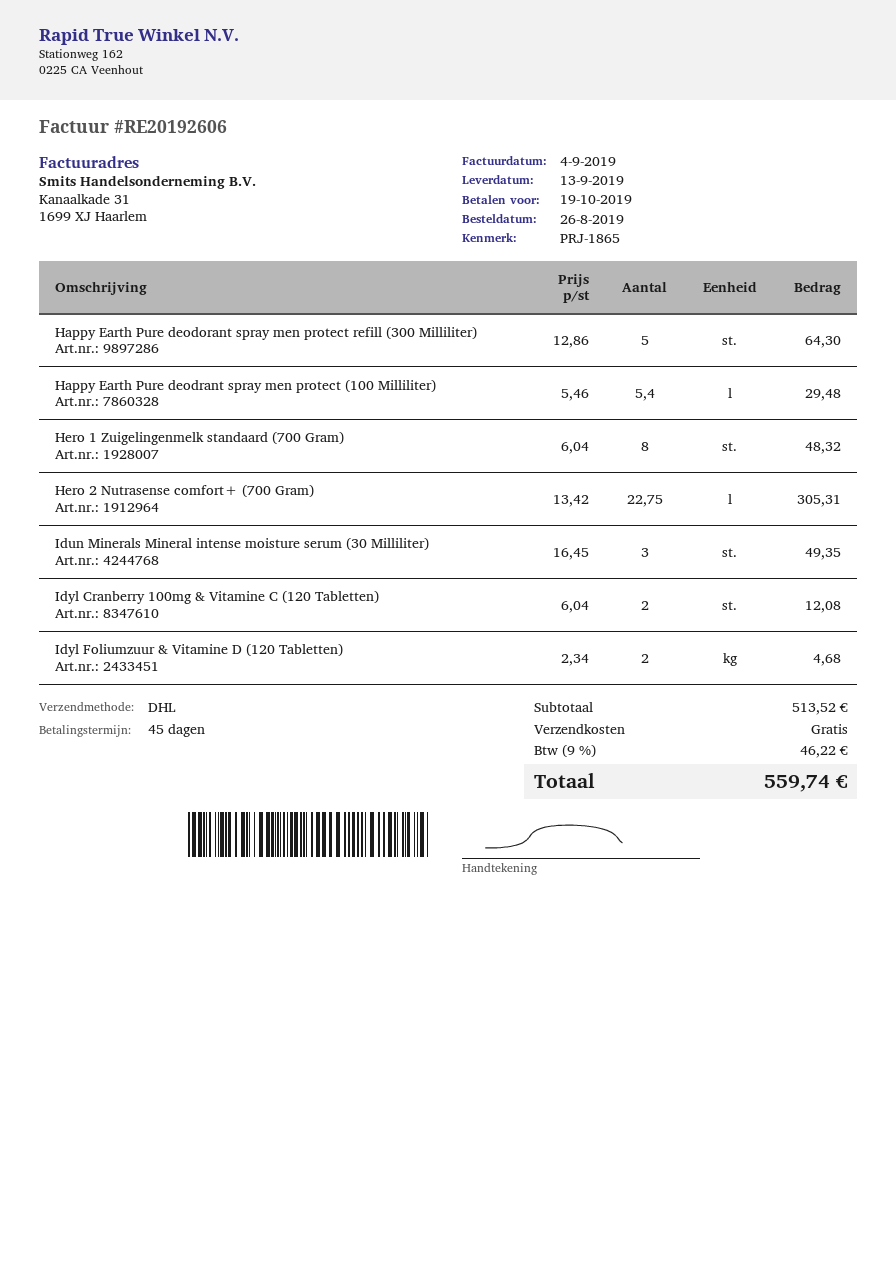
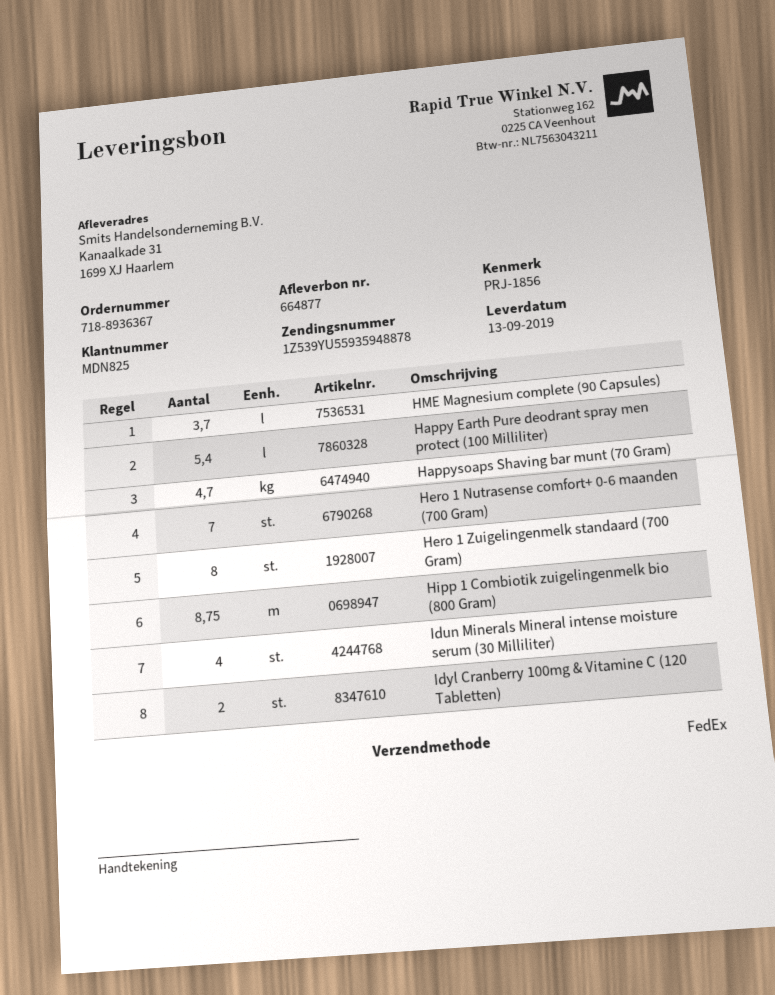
reference: PRJ-1865 -> PRJ-1856
shipping method: DHL -> FedEx
Happy Earth Pure deodorant spray men protect refill (300 Milliliter): 5 -> none
Hero 2 Nutrasense comfort+ (700 Gram): 22.75 -> none
Idun Minerals Mineral intense moisture serum (30 Milliliter): 3 -> 4
Idyl Foliumzuur & Vitamine D (120 Tabletten): 2 -> none
HME Magnesium complete (90 Capsules): none -> 3.7
Happysoaps Shaving bar munt (70 Gram): none -> 4.7
Hero 1 Nutrasense comfort+ 0-6 maanden (700 Gram): none -> 7
Hipp 1 Combiotik zuigelingenmelk bio (800 Gram): none -> 8.75

